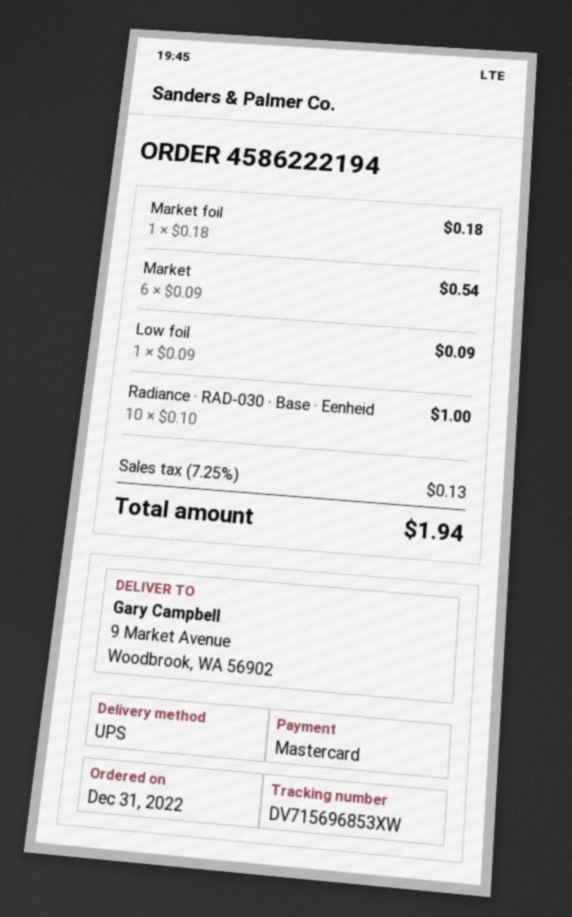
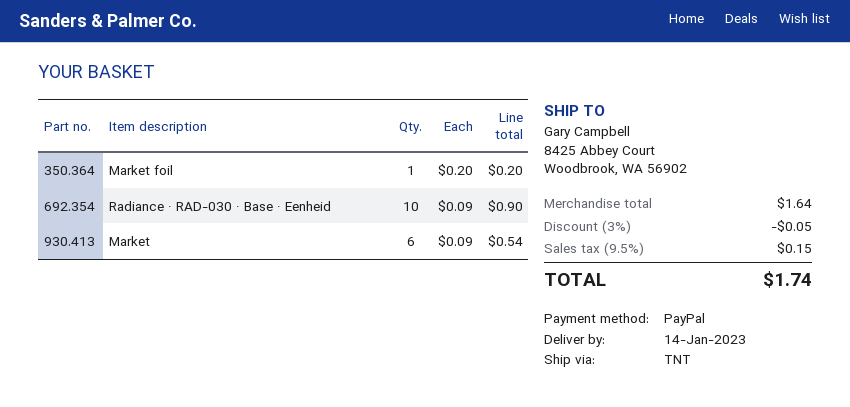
payment method: Mastercard -> PayPal
shipping method: UPS -> TNT
ship to: 9 Market Avenue, Woodbrook, WA 56902 -> 8425 Abbey Court, Woodbrook, WA 56902
Market foil: 1 x 0.18 = 0.18 -> 1 x 0.20 = 0.20
Low foil: 1 x 0.09 = 0.09 -> none
Radiance · RAD-030 · Base · Eenheid: 10 x 0.10 = 1.00 -> 10 x 0.09 = 0.90
discount: none -> 3% = 0.05
tax: 7.25% = 0.13 -> 9.5% = 0.15
total: 1.94 -> 1.74

